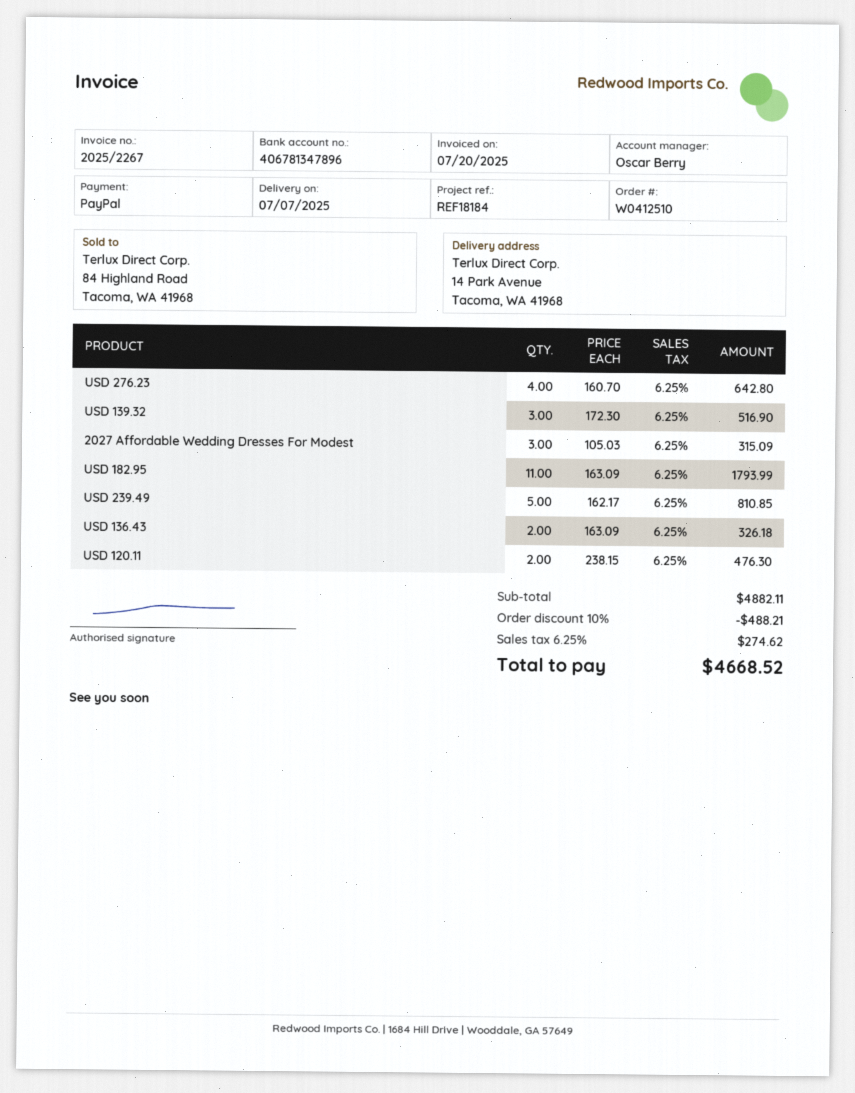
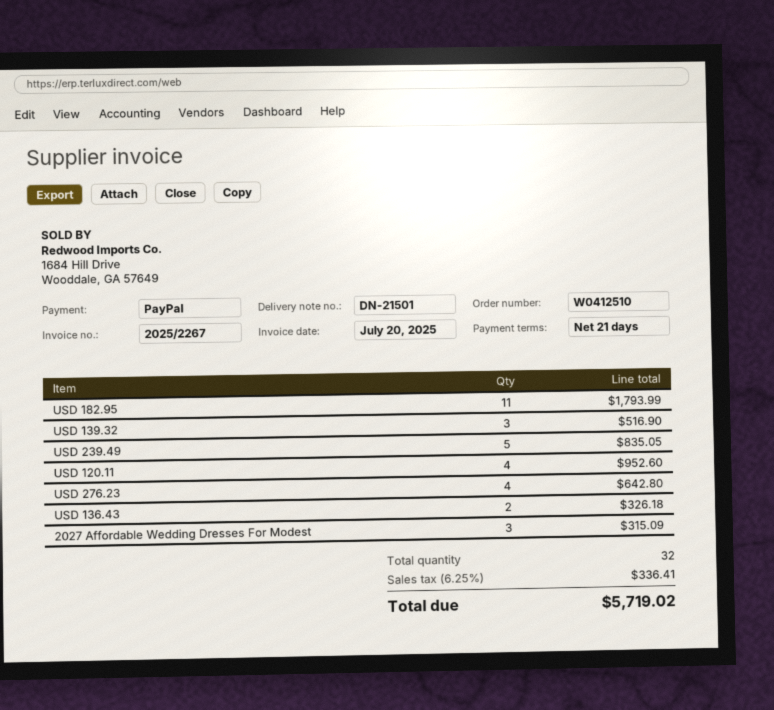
USD 239.49: 5 for 810.85 -> 5 for 835.05
USD 120.11: 2 for 476.30 -> 4 for 952.60
discount: 10% = 488.21 -> none
tax: 6.25% = 274.62 -> 6.25% = 336.41
total: 4668.52 -> 5719.02

